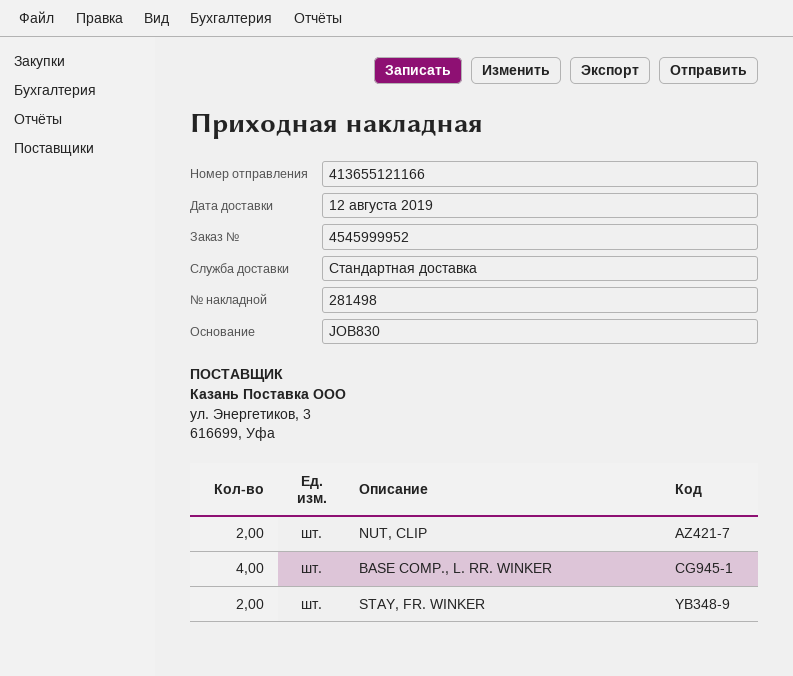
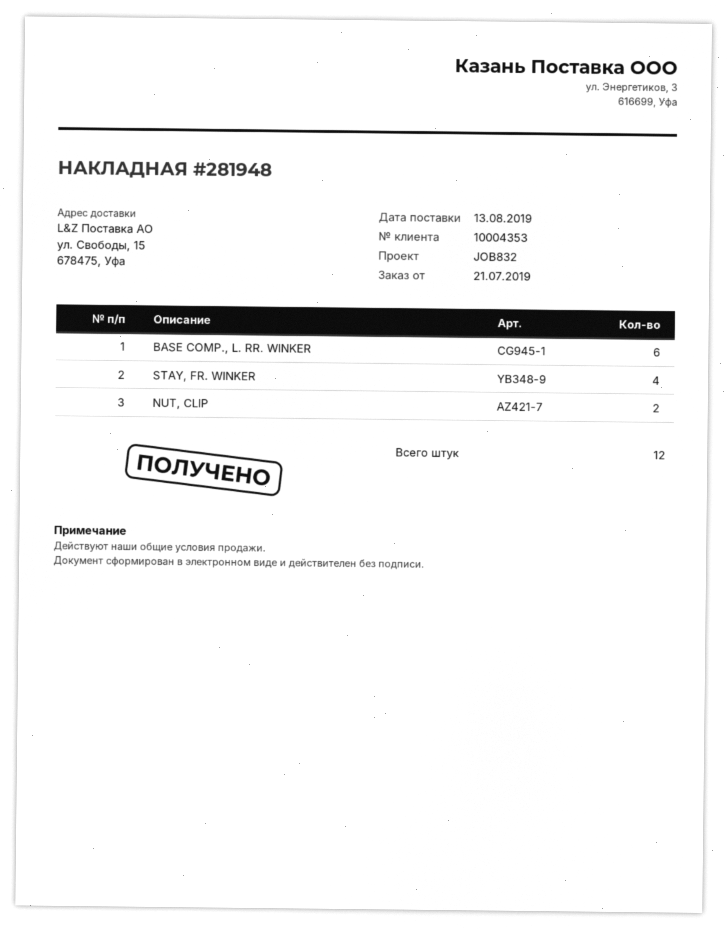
delivery note number: 281498 -> 281948
delivery date: 2019-08-12 -> 2019-08-13
reference: JOB830 -> JOB832
BASE COMP., L. RR. WINKER: 4 -> 6
STAY, FR. WINKER: 2 -> 4

